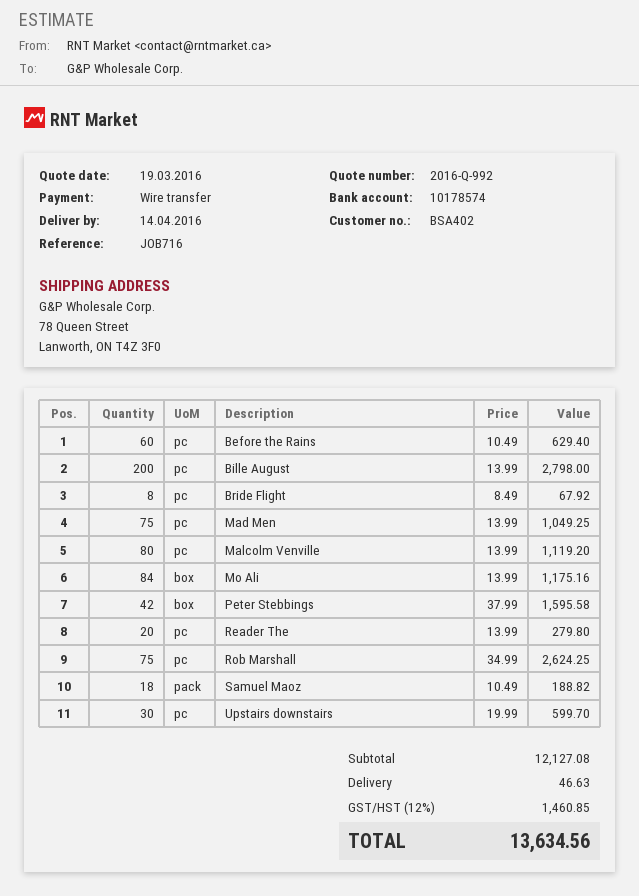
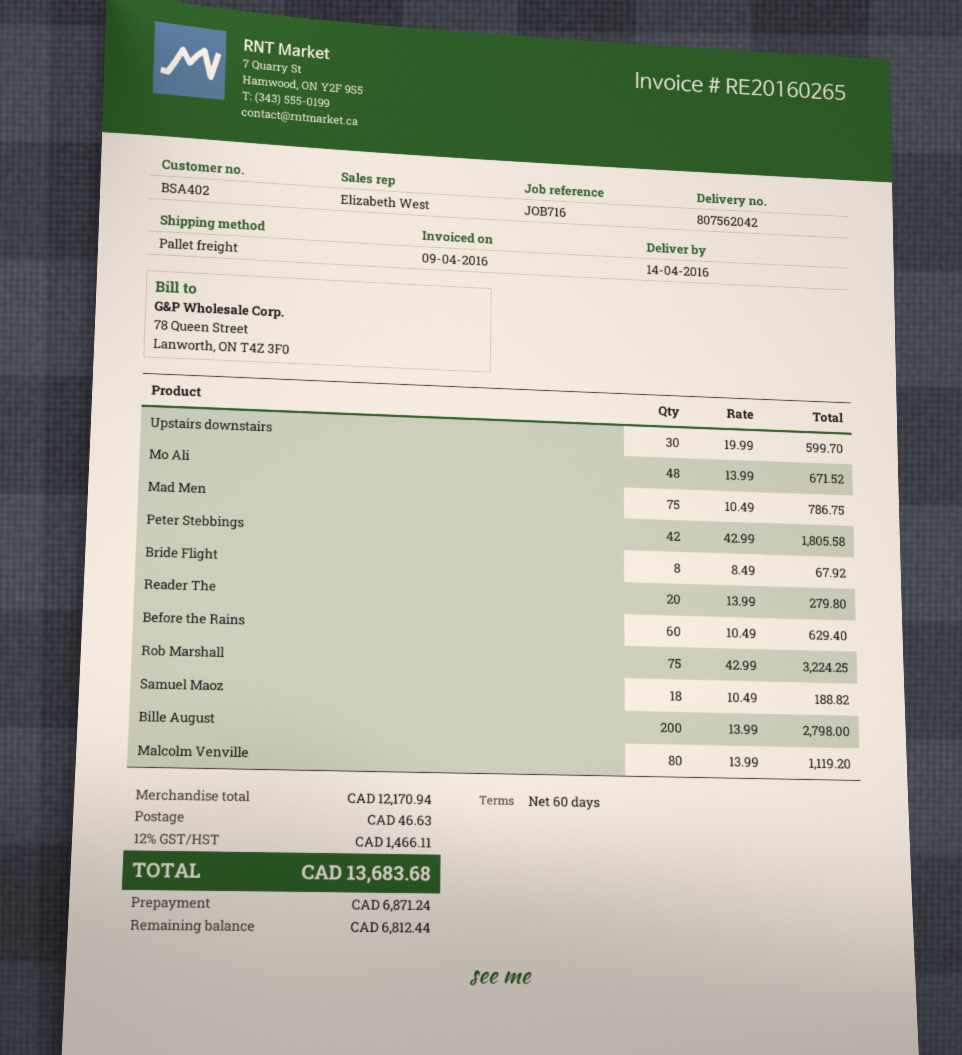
Mad Men: 75 x 13.99 = 1049.25 -> 75 x 10.49 = 786.75
Mo Ali: 84 x 13.99 = 1175.16 -> 48 x 13.99 = 671.52
Peter Stebbings: 42 x 37.99 = 1595.58 -> 42 x 42.99 = 1805.58
Rob Marshall: 75 x 34.99 = 2624.25 -> 75 x 42.99 = 3224.25
subtotal: 12127.08 -> 12170.94
tax: 12% = 1460.85 -> 12% = 1466.11
total: 13634.56 -> 13683.68

